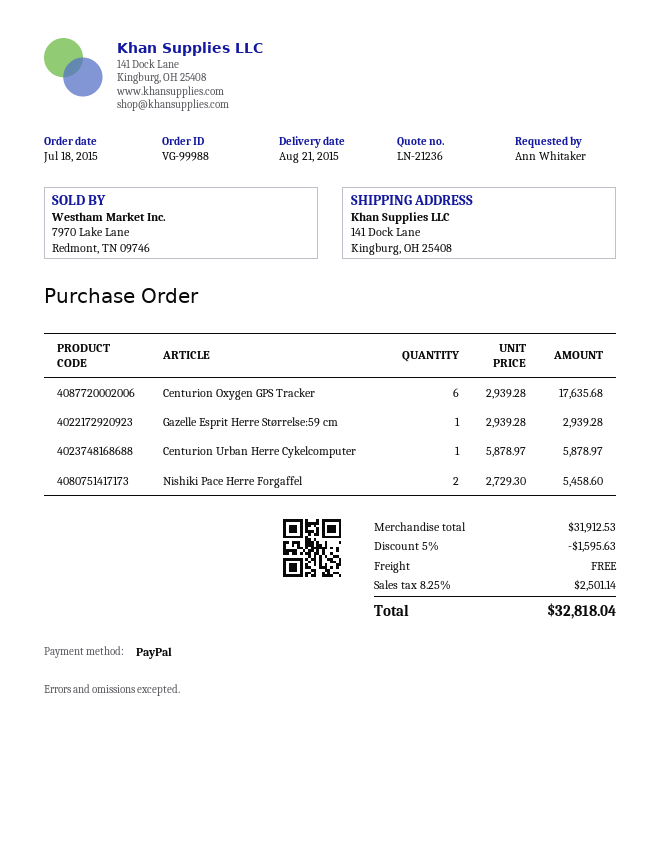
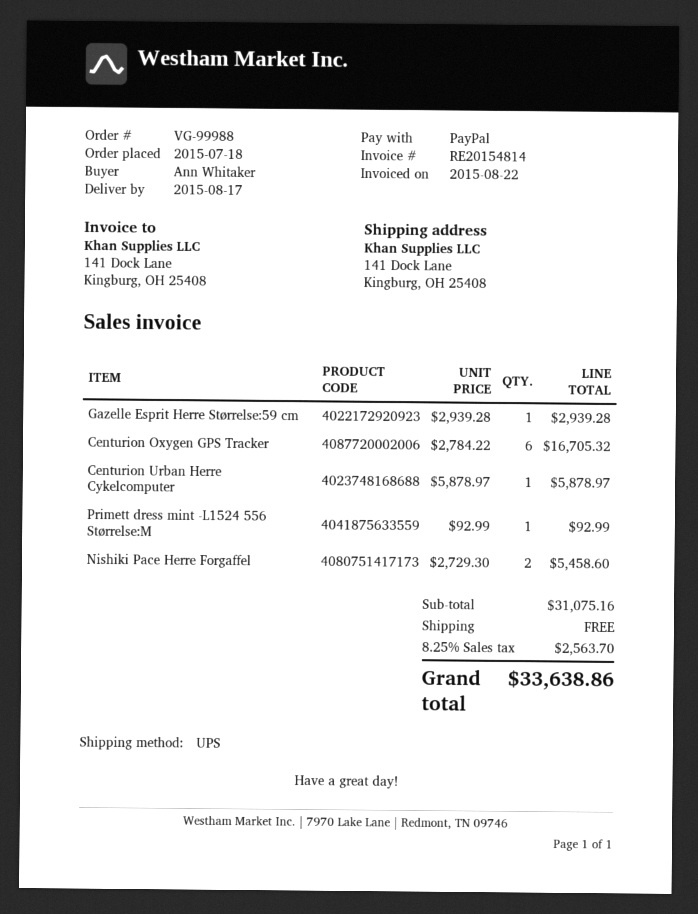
delivery date: 2015-08-21 -> 2015-08-17
Centurion Oxygen GPS Tracker: 6 x 2939.28 = 17635.68 -> 6 x 2784.22 = 16705.32
Primett dress mint -L1524 556 Størrelse:M: none -> 1 x 92.99 = 92.99
subtotal: 31912.53 -> 31075.16
discount: 5% = 1595.63 -> none
tax: 8.25% = 2501.14 -> 8.25% = 2563.70
total: 32818.04 -> 33638.86

